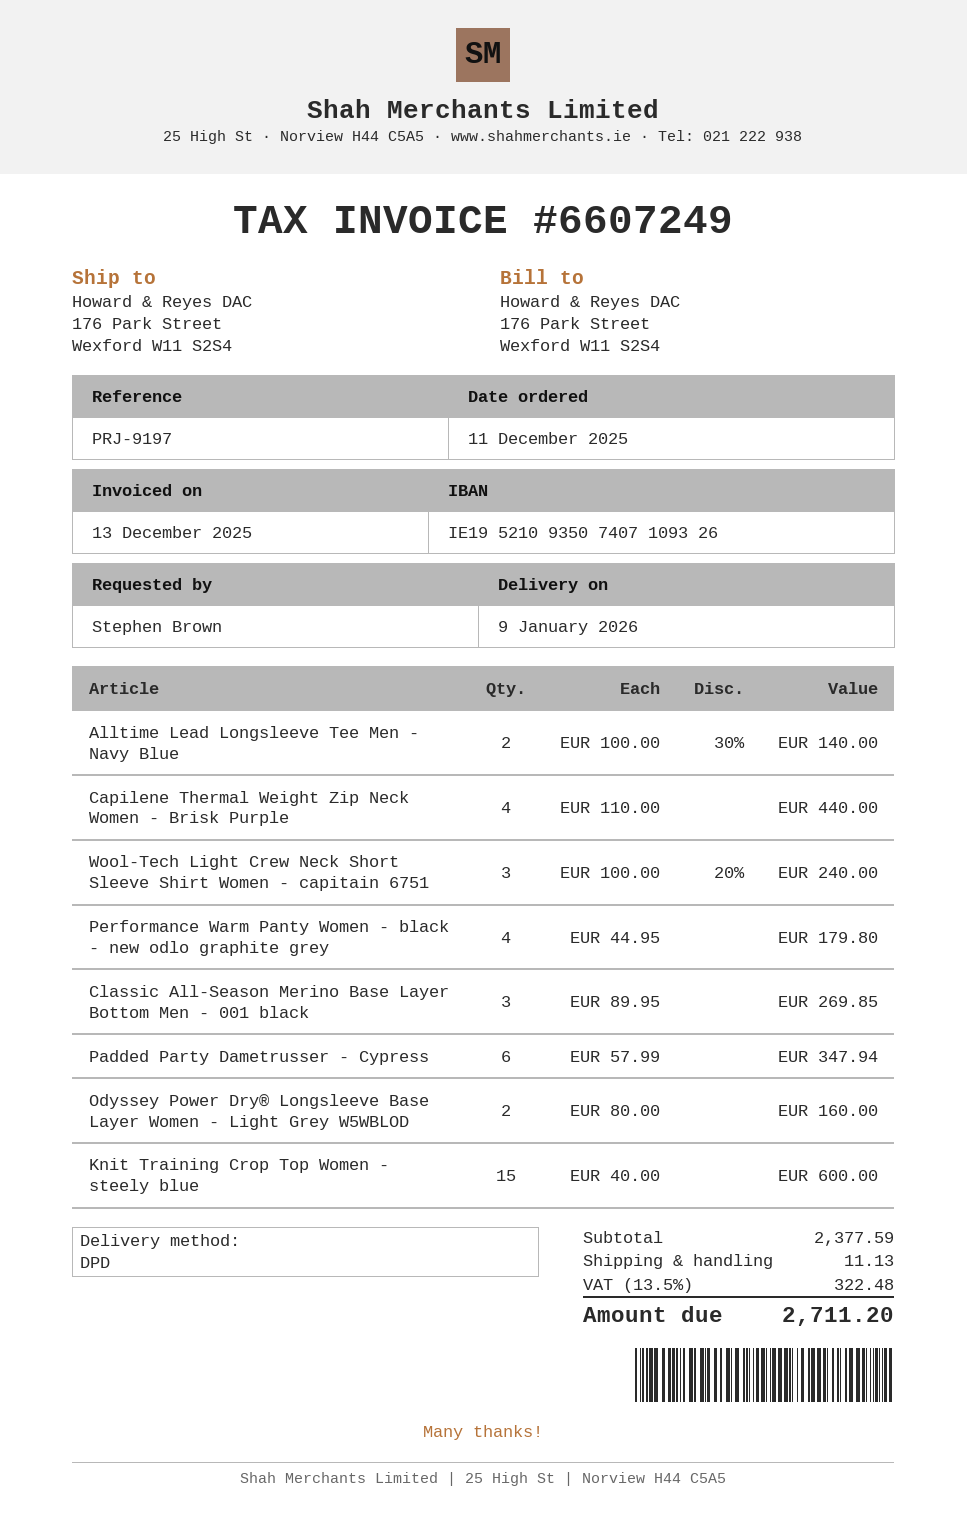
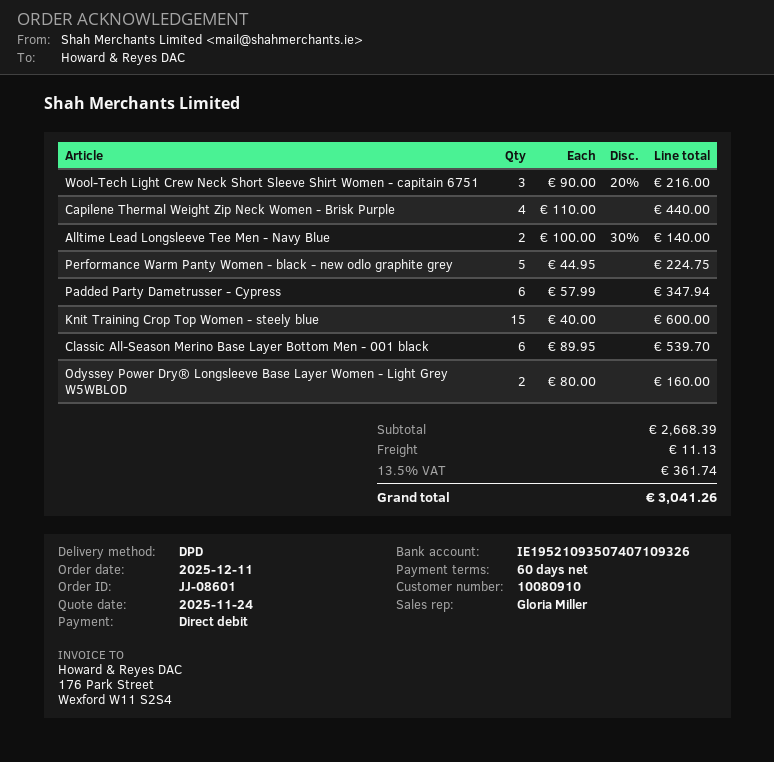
Wool-Tech Light Crew Neck Short Sleeve Shirt Women - capitain 6751: 3 x 100.00 - 20% = 240.00 -> 3 x 90.00 - 20% = 216.00
Performance Warm Panty Women - black - new odlo graphite grey: 4 x 44.95 = 179.80 -> 5 x 44.95 = 224.75
Classic All-Season Merino Base Layer Bottom Men - 001 black: 3 x 89.95 = 269.85 -> 6 x 89.95 = 539.70
subtotal: 2377.59 -> 2668.39
tax: 13.5% = 322.48 -> 13.5% = 361.74
total: 2711.20 -> 3041.26

